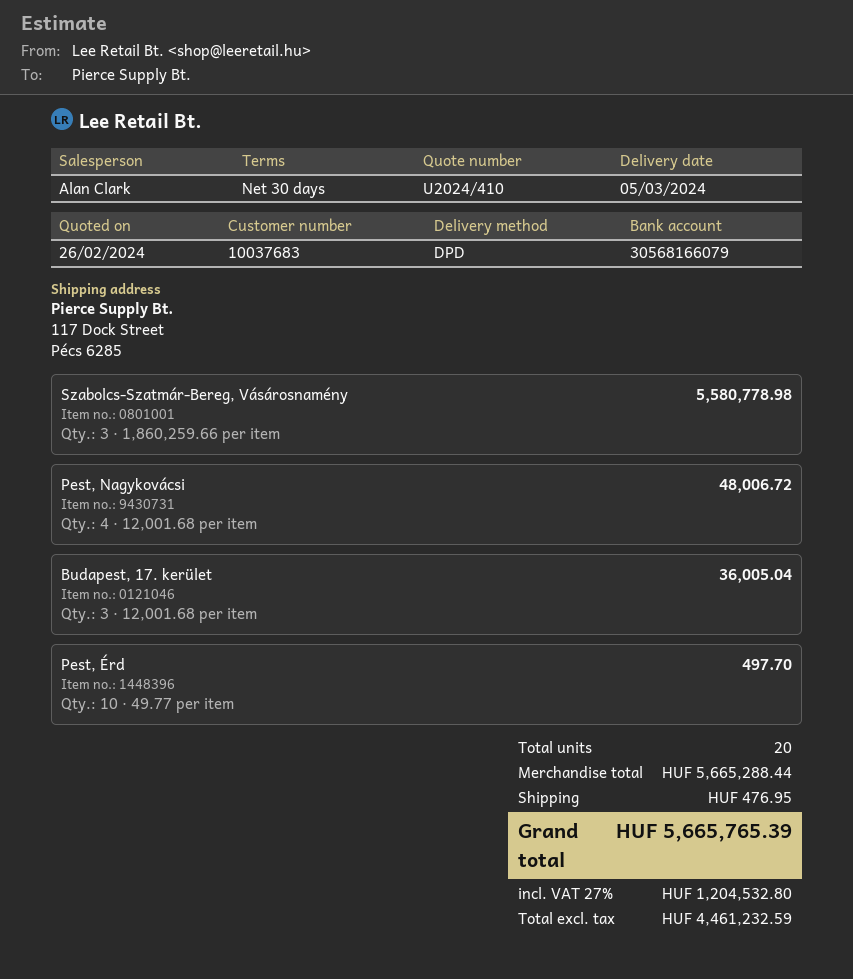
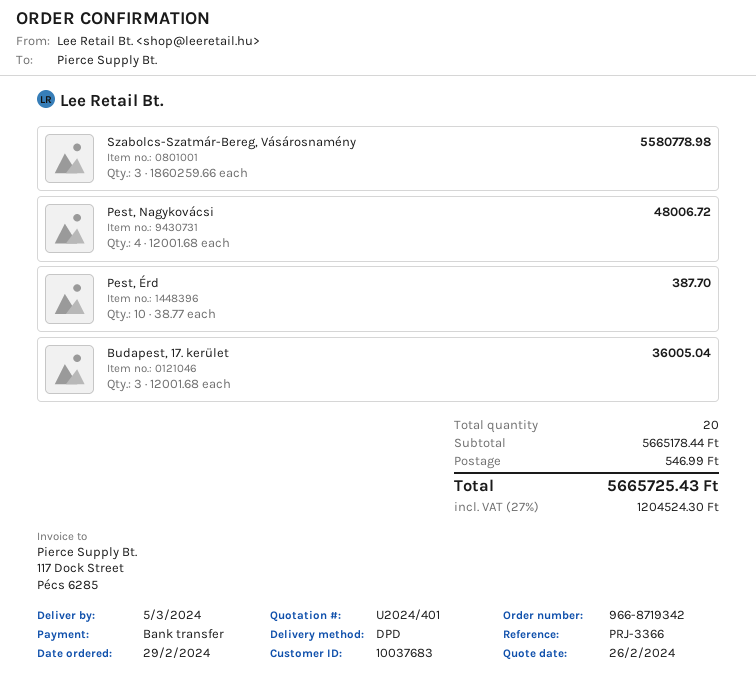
quote number: U2024/410 -> U2024/401
Pest, Érd: 10 x 49.77 = 497.70 -> 10 x 38.77 = 387.70
subtotal: 5665288.44 -> 5665178.44
shipping: 476.95 -> 546.99
tax: 27% = 1204532.80 -> 27% = 1204524.30
total: 5665765.39 -> 5665725.43

